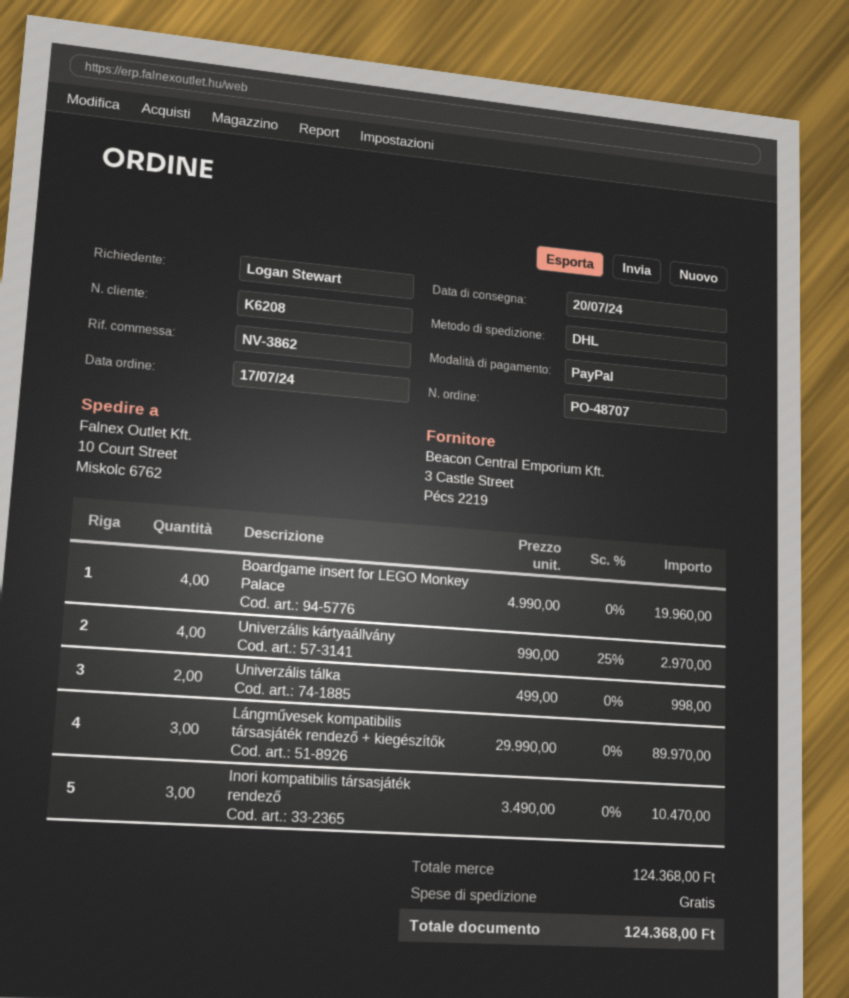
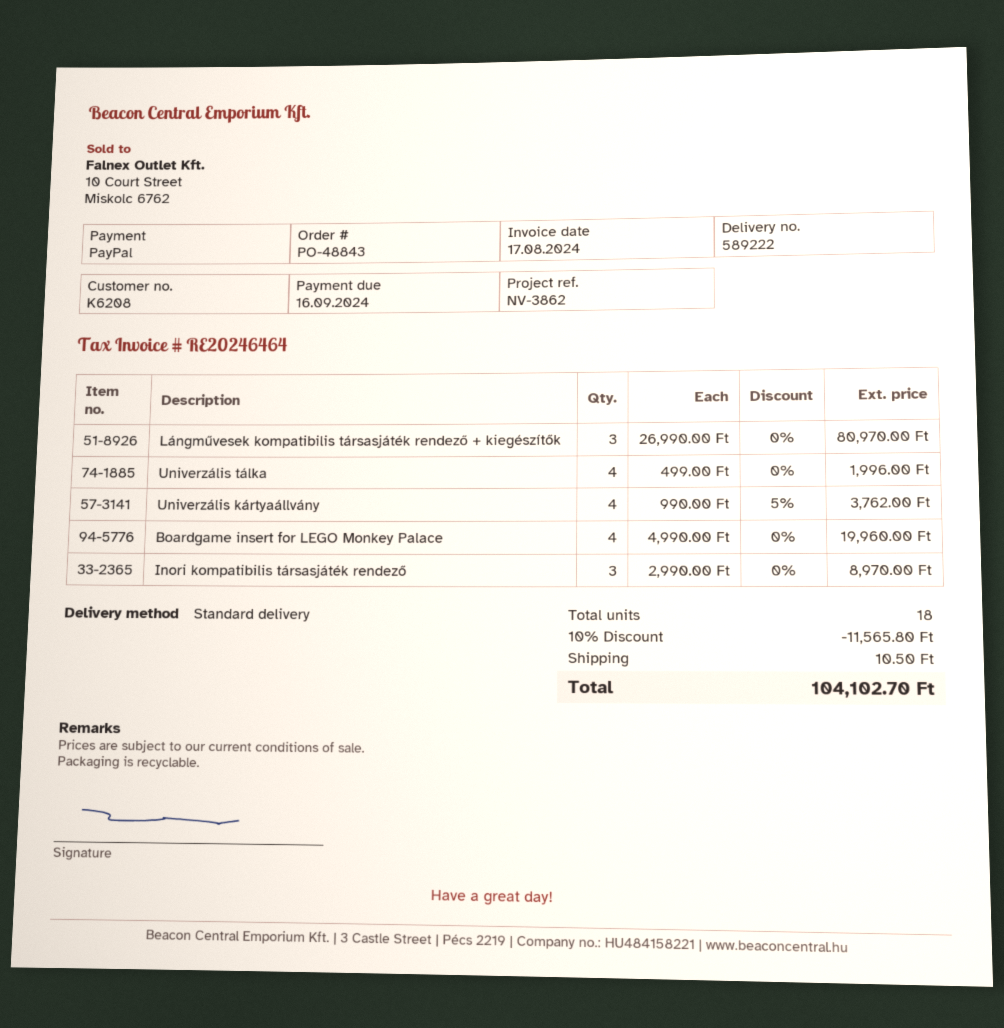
order number: PO-48707 -> PO-48843
shipping method: DHL -> standard
Univerzális kártyaállvány: 4 x 990.00 - 25% = 2970.00 -> 4 x 990.00 - 5% = 3762.00
Univerzális tálka: 2 x 499.00 = 998.00 -> 4 x 499.00 = 1996.00
Lángművesek kompatibilis társasjáték rendező + kiegészítők: 3 x 29990.00 = 89970.00 -> 3 x 26990.00 = 80970.00
Inori kompatibilis társasjáték rendező: 3 x 3490.00 = 10470.00 -> 3 x 2990.00 = 8970.00
discount: none -> 10% = 11565.80
shipping: 0.00 -> 10.50
total: 124368.00 -> 104102.70

